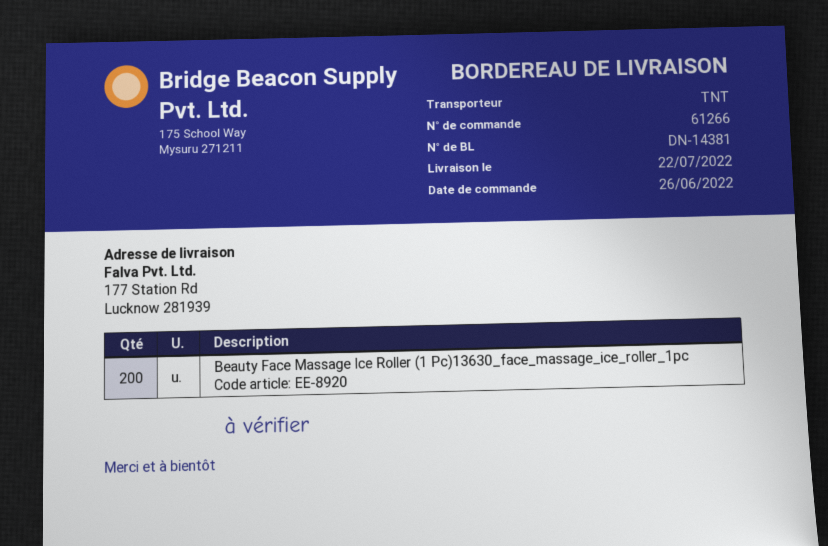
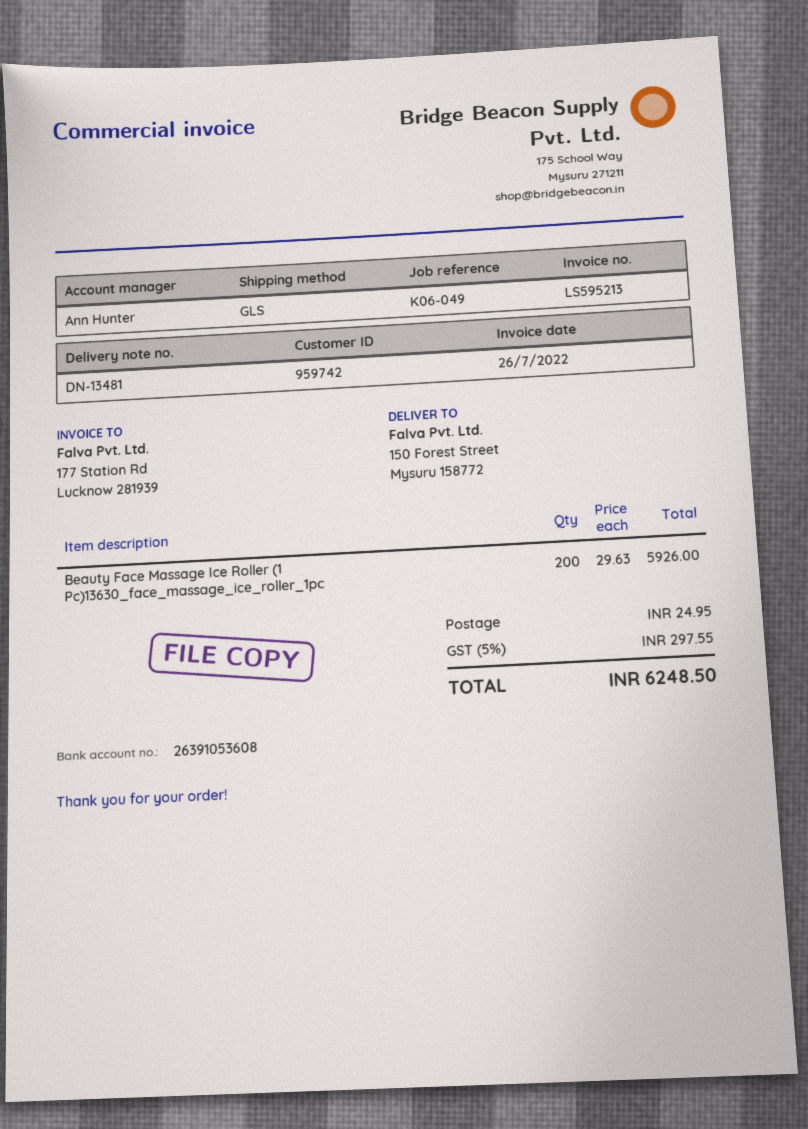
delivery note number: DN-14381 -> DN-13481
shipping method: TNT -> GLS
ship to: 177 Station Rd, Lucknow 281939 -> 150 Forest Street, Mysuru 158772

